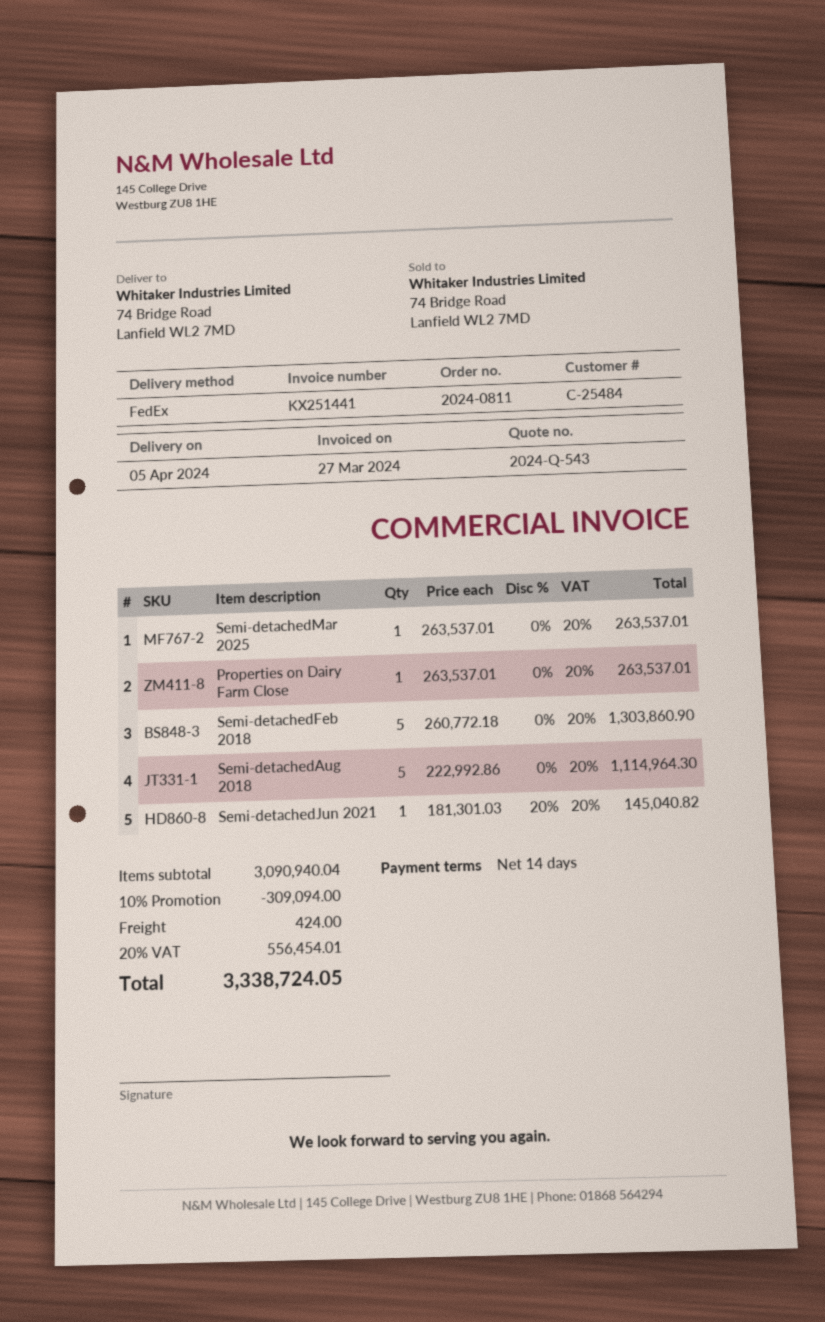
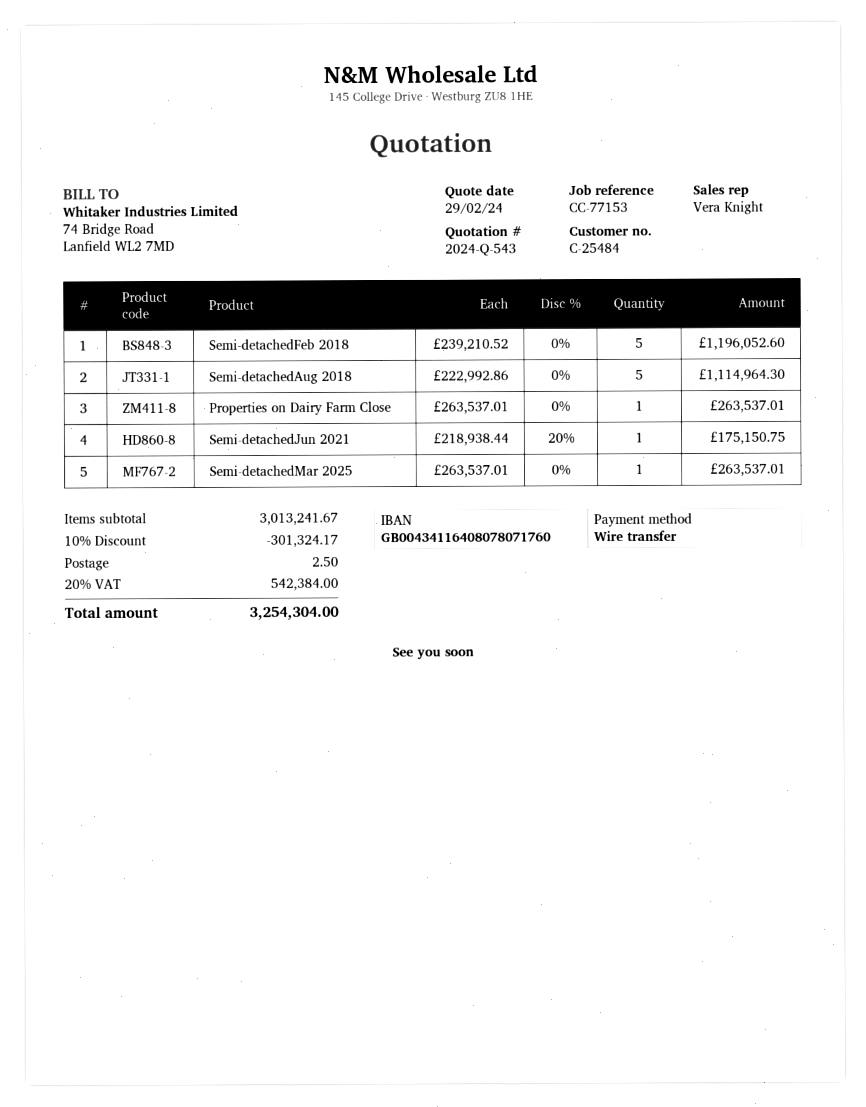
Semi-detachedFeb 2018: 5 x 260772.18 = 1303860.90 -> 5 x 239210.52 = 1196052.60
Semi-detachedJun 2021: 1 x 181301.03 - 20% = 145040.82 -> 1 x 218938.44 - 20% = 175150.75
subtotal: 3090940.04 -> 3013241.67
discount: 10% = 309094.00 -> 10% = 301324.17
shipping: 424.00 -> 2.50
tax: 20% = 556454.01 -> 20% = 542384.00
total: 3338724.05 -> 3254304.00

